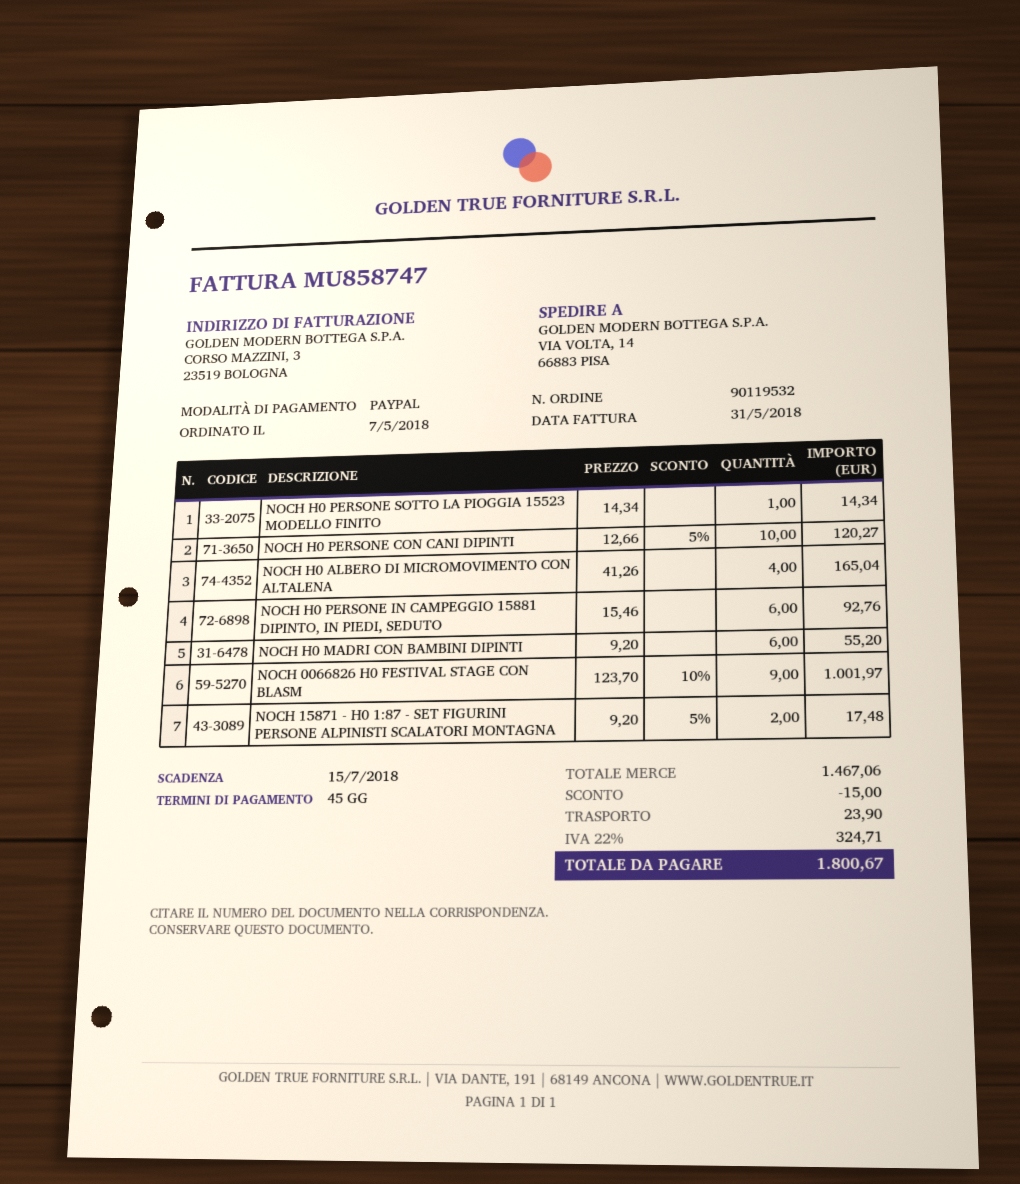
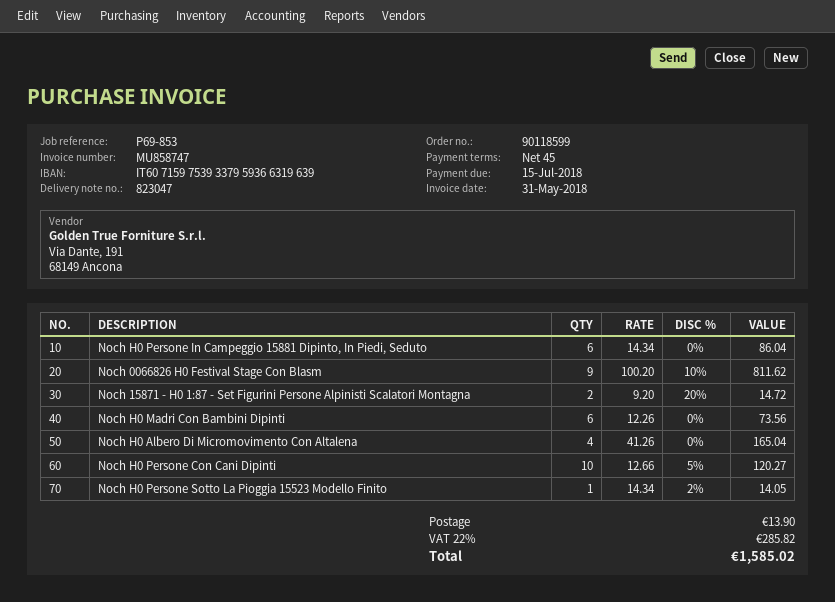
order number: 90119532 -> 90118599
NOCH H0 PERSONE SOTTO LA PIOGGIA 15523 MODELLO FINITO: 1 x 14.34 = 14.34 -> 1 x 14.34 - 2% = 14.05
NOCH H0 PERSONE IN CAMPEGGIO 15881 DIPINTO, IN PIEDI, SEDUTO: 6 x 15.46 = 92.76 -> 6 x 14.34 = 86.04
NOCH H0 MADRI CON BAMBINI DIPINTI: 6 x 9.20 = 55.20 -> 6 x 12.26 = 73.56
NOCH 0066826 H0 FESTIVAL STAGE CON BLASM: 9 x 123.70 - 10% = 1001.97 -> 9 x 100.20 - 10% = 811.62
NOCH 15871 - H0 1:87 - SET FIGURINI PERSONE ALPINISTI SCALATORI MONTAGNA: 2 x 9.20 - 5% = 17.48 -> 2 x 9.20 - 20% = 14.72
discount: 15.00 -> none
shipping: 23.90 -> 13.90
tax: 22% = 324.71 -> 22% = 285.82
total: 1800.67 -> 1585.02

